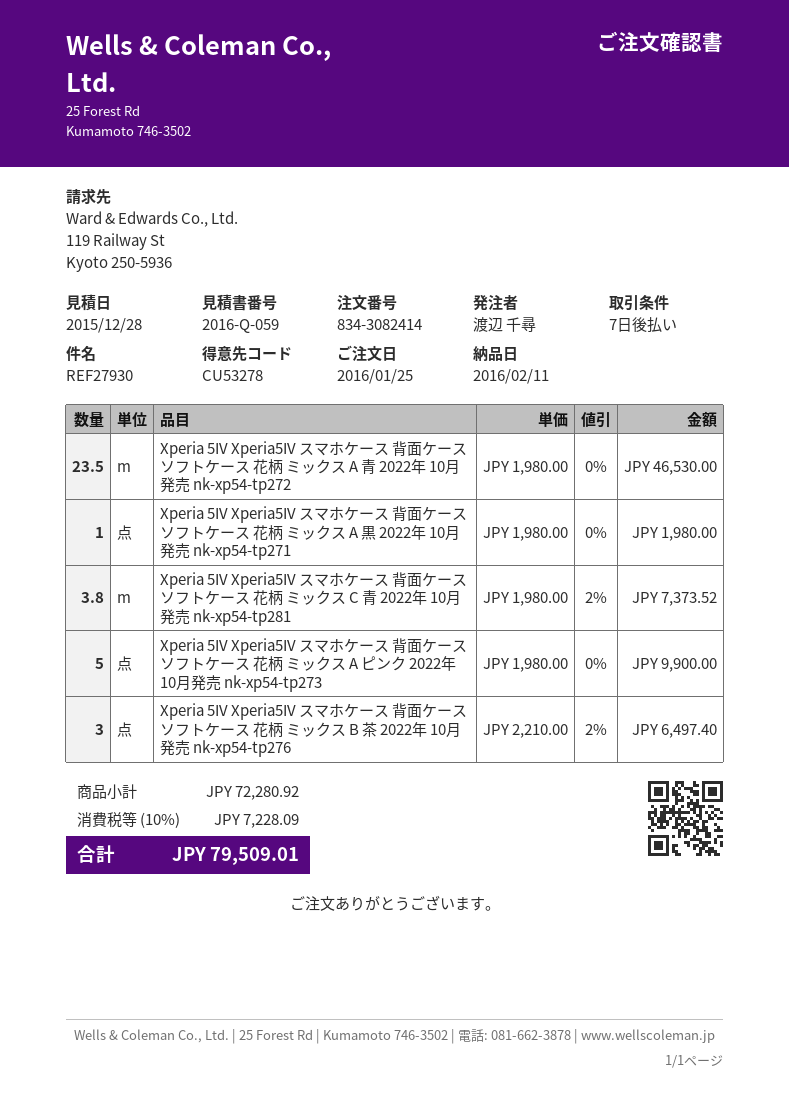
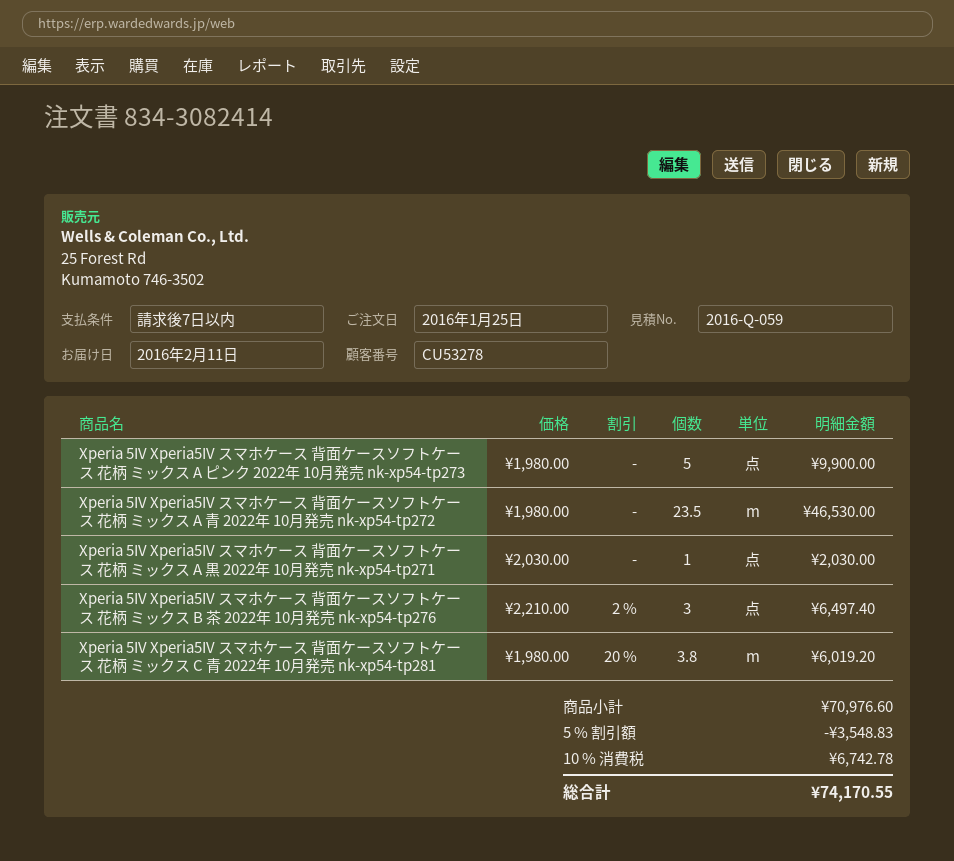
Xperia 5IV Xperia5IV スマホケース 背面ケースソフトケース 花柄 ミックス A 黒 2022年 10月発売 nk-xp54-tp271: 1 x 1980.00 = 1980.00 -> 1 x 2030.00 = 2030.00
Xperia 5IV Xperia5IV スマホケース 背面ケースソフトケース 花柄 ミックス C 青 2022年 10月発売 nk-xp54-tp281: 3.8 x 1980.00 - 2% = 7373.52 -> 3.8 x 1980.00 - 20% = 6019.20
subtotal: 72280.92 -> 70976.60
discount: none -> 5% = 3548.83
tax: 10% = 7228.09 -> 10% = 6742.78
total: 79509.01 -> 74170.55

